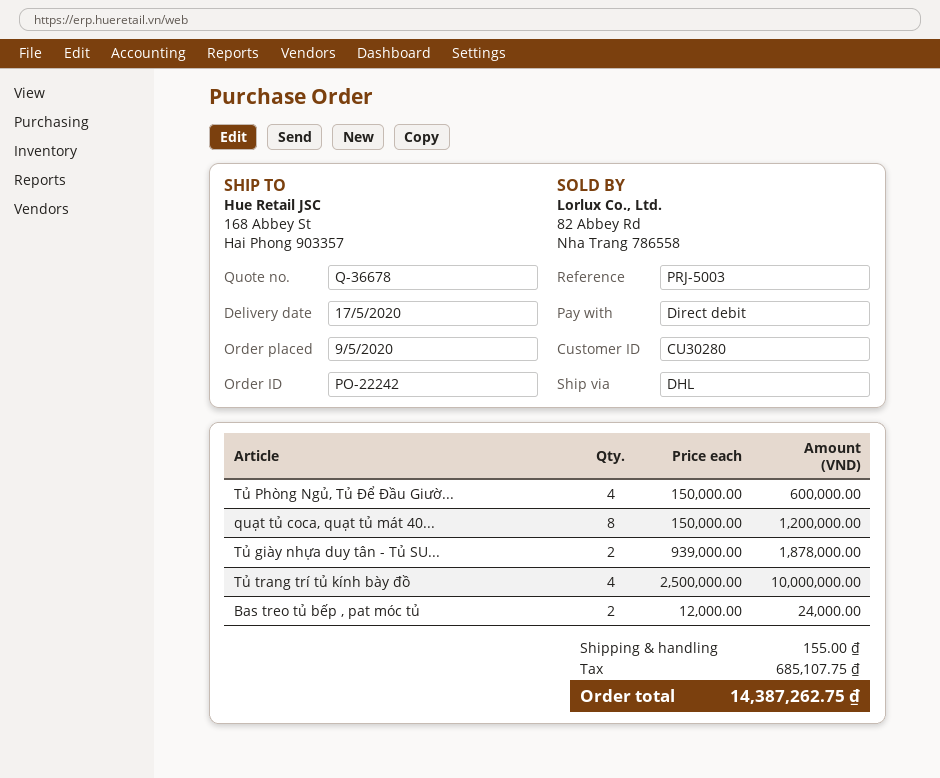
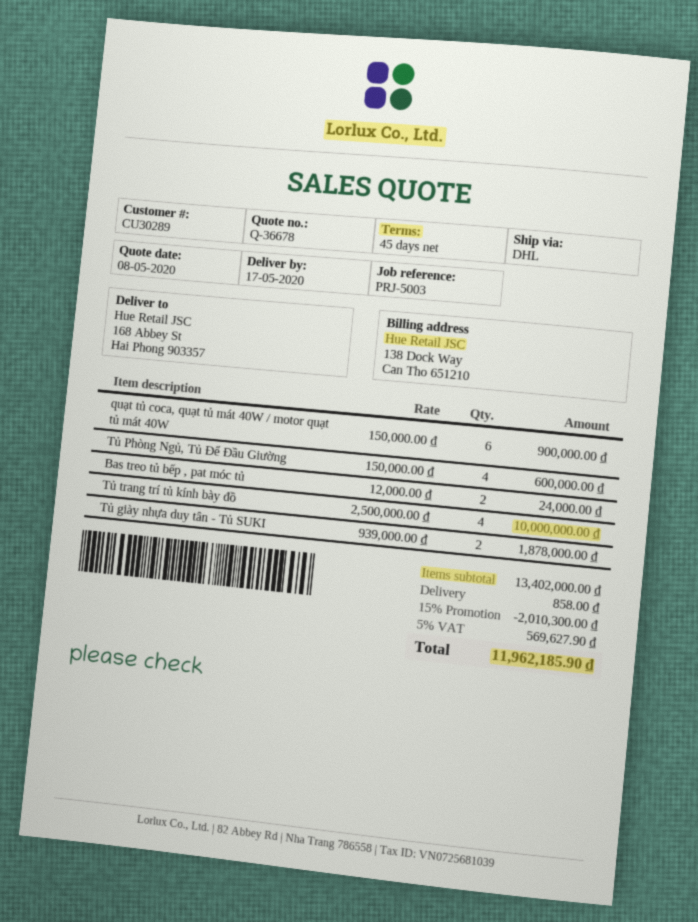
customer number: CU30280 -> CU30289
quạt tủ coca, quạt tủ mát 40...: 8 x 150000.00 = 1200000.00 -> 6 x 150000.00 = 900000.00
discount: none -> 15% = 2010300.00
shipping: 155.00 -> 858.00
tax: 685107.75 -> 569627.90
total: 14387262.75 -> 11962185.90

